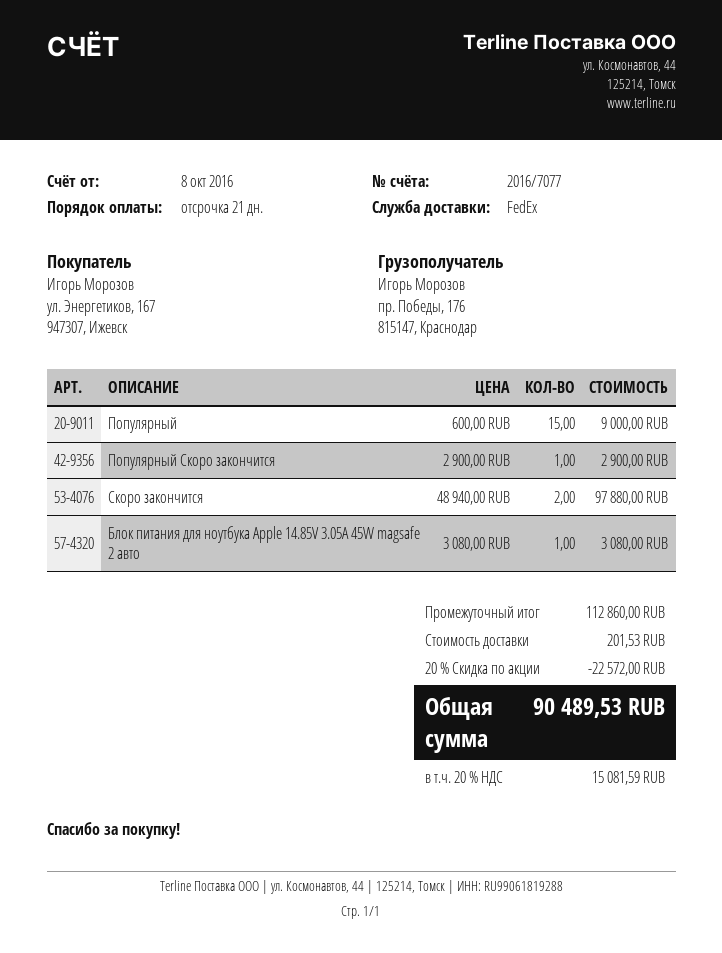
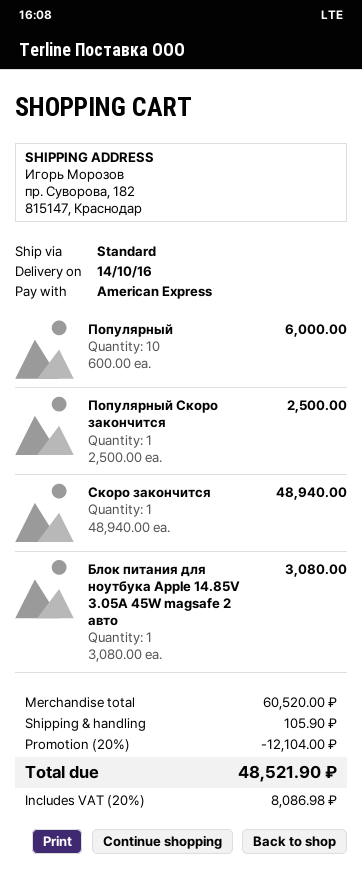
shipping method: FedEx -> standard
ship to: пр. Победы, 176, 815147, Краснодар -> пр. Суворова, 182, 815147, Краснодар
Популярный: 15 x 600.00 = 9000.00 -> 10 x 600.00 = 6000.00
Популярный Скоро закончится: 1 x 2900.00 = 2900.00 -> 1 x 2500.00 = 2500.00
Скоро закончится: 2 x 48940.00 = 97880.00 -> 1 x 48940.00 = 48940.00
subtotal: 112860.00 -> 60520.00
discount: 20% = 22572.00 -> 20% = 12104.00
shipping: 201.53 -> 105.90
tax: 20% = 15081.59 -> 20% = 8086.98
total: 90489.53 -> 48521.90

